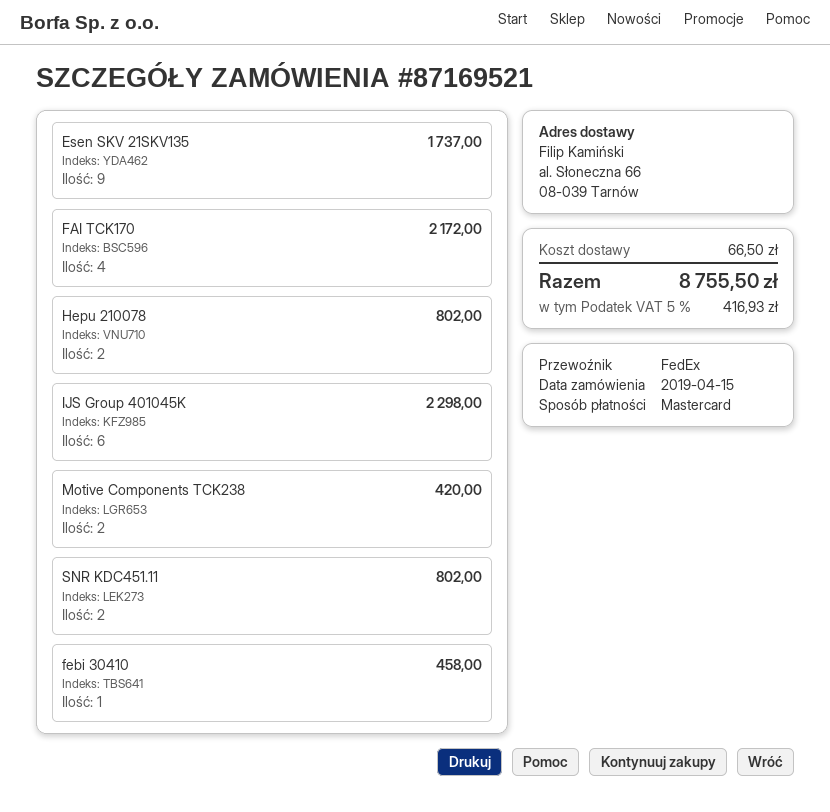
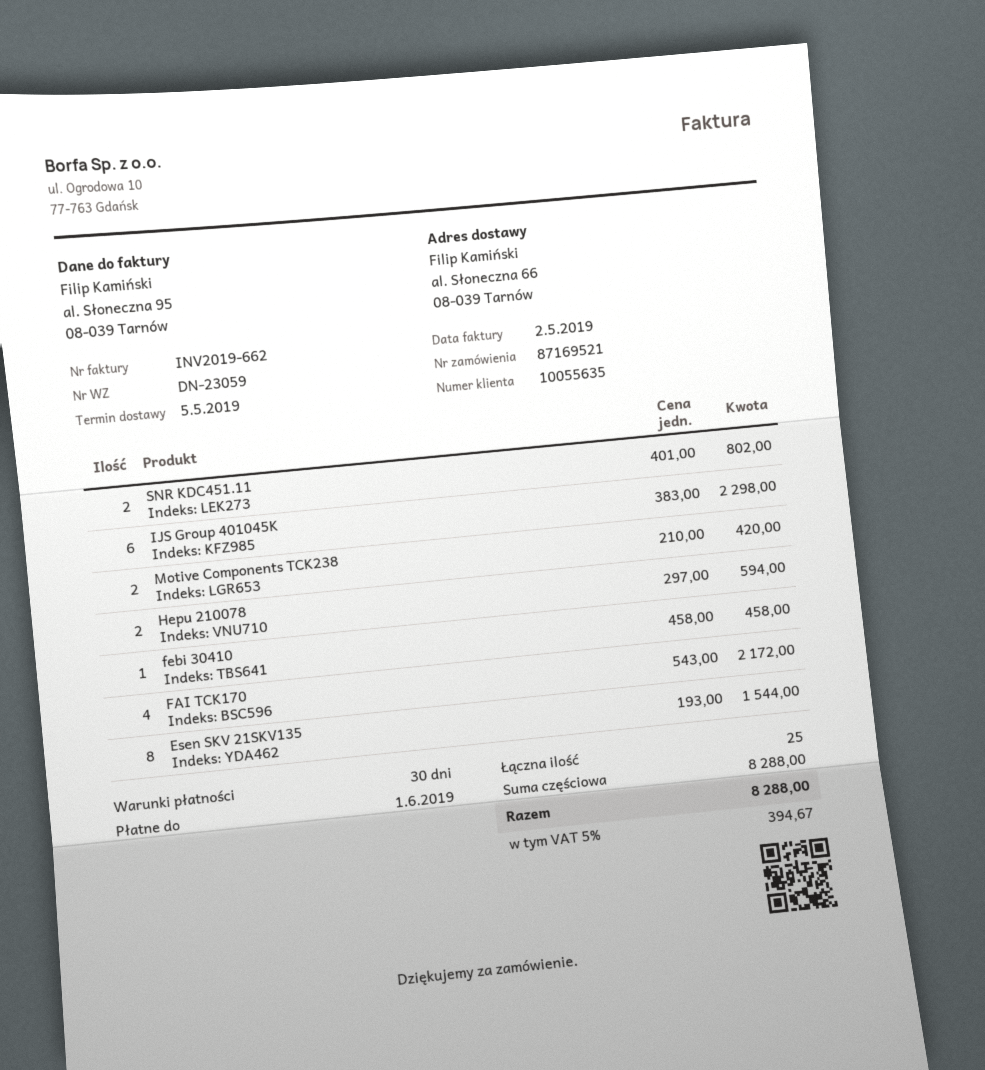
Esen SKV 21SKV135: 9 for 1737.00 -> 8 for 1544.00
Hepu 210078: 2 for 802.00 -> 2 for 594.00
shipping: 66.50 -> none
tax: 5% = 416.93 -> 5% = 394.67
total: 8755.50 -> 8288.00

